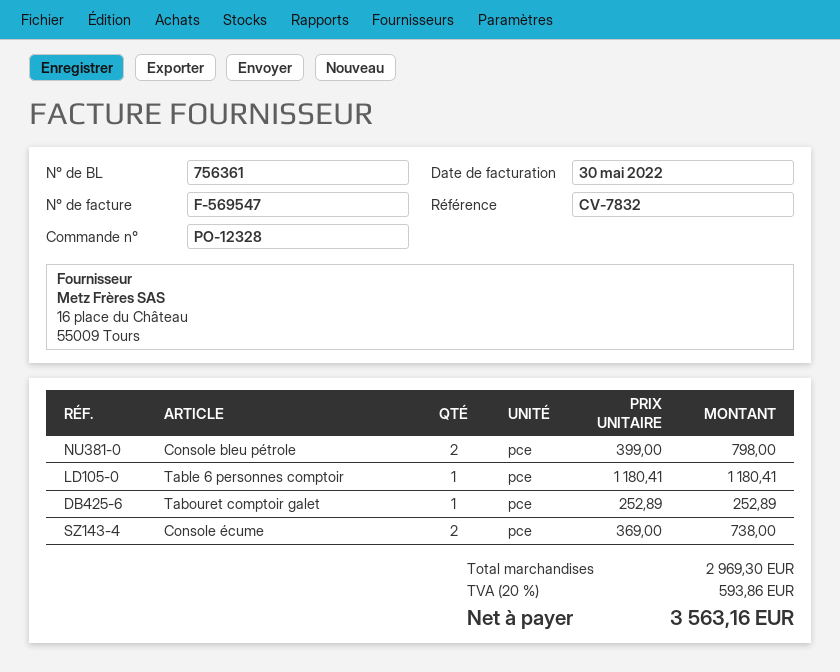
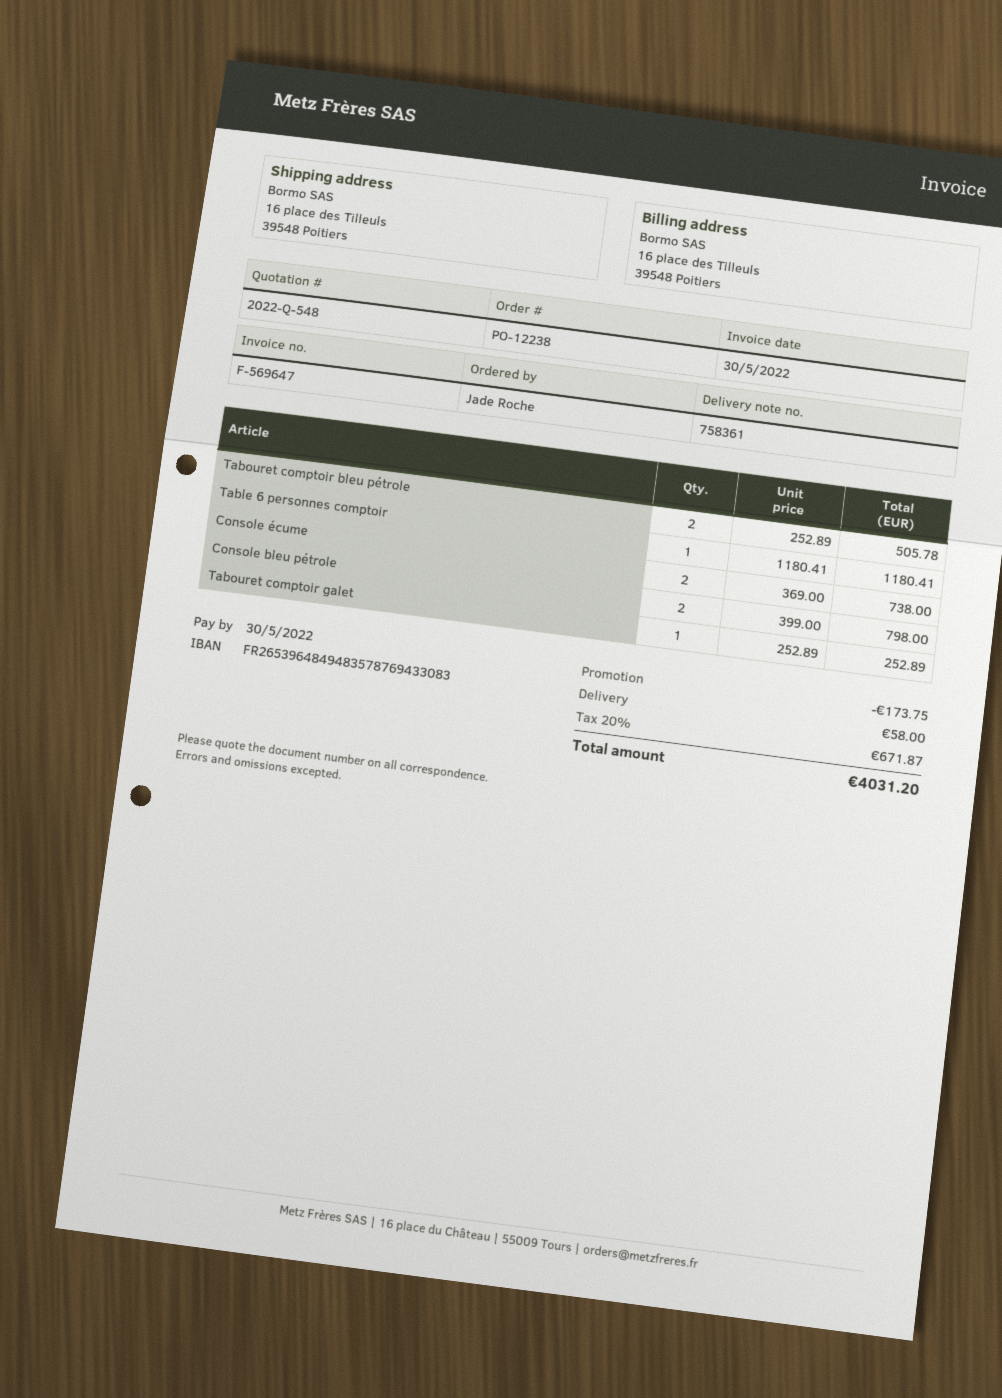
order number: PO-12328 -> PO-12238
delivery note number: 756361 -> 758361
invoice number: F-569547 -> F-569647
Tabouret comptoir bleu pétrole: none -> 2 x 252.89 = 505.78
discount: none -> 173.75
shipping: none -> 58.00
tax: 20% = 593.86 -> 20% = 671.87
total: 3563.16 -> 4031.20

